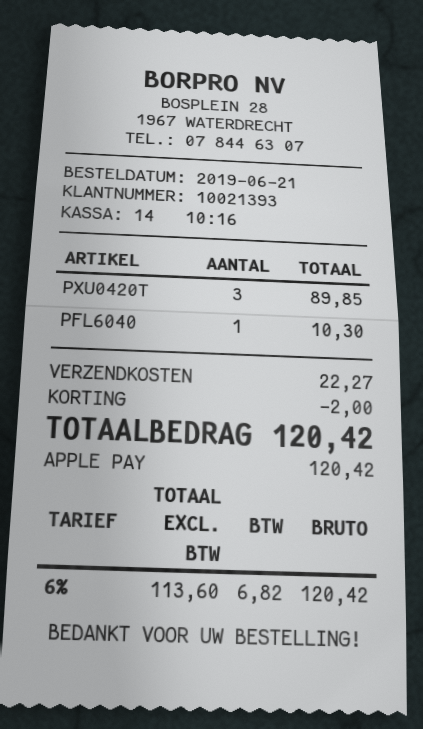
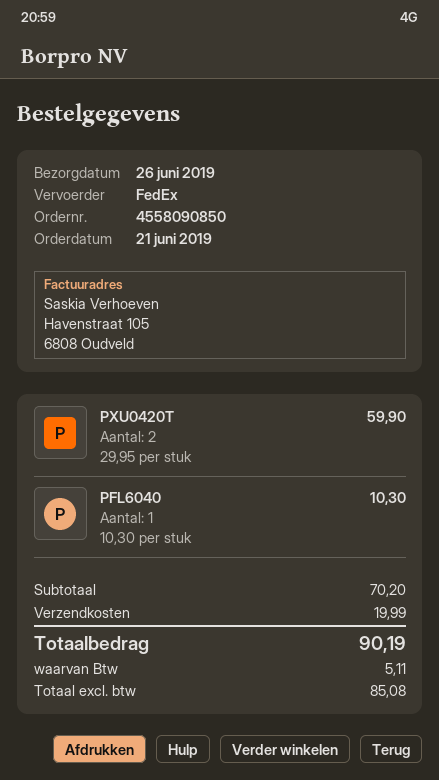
PXU0420T: 3 for 89.85 -> 2 for 59.90
discount: 2.00 -> none
shipping: 22.27 -> 19.99
net: 113.60 -> 85.08
tax: 6.82 -> 5.11
total: 120.42 -> 90.19

